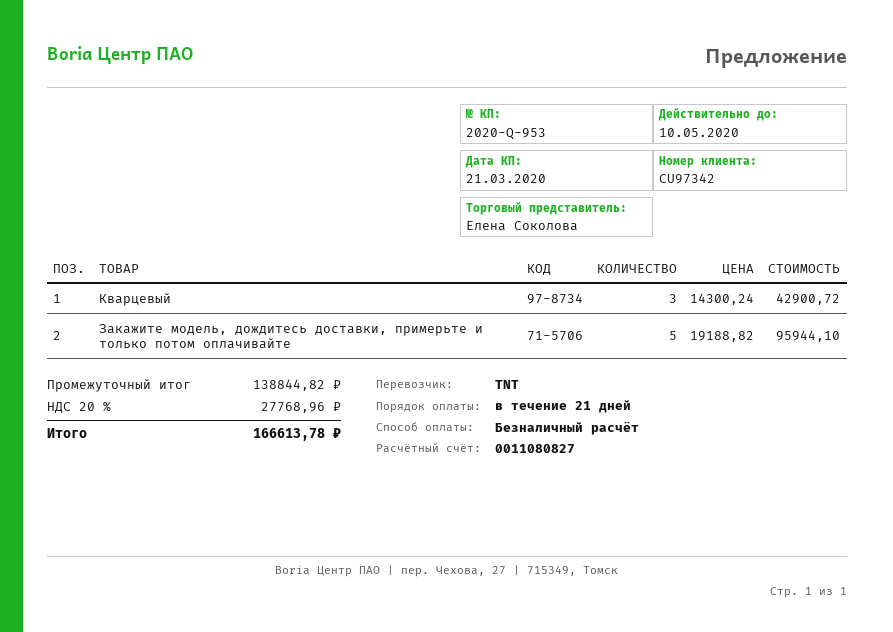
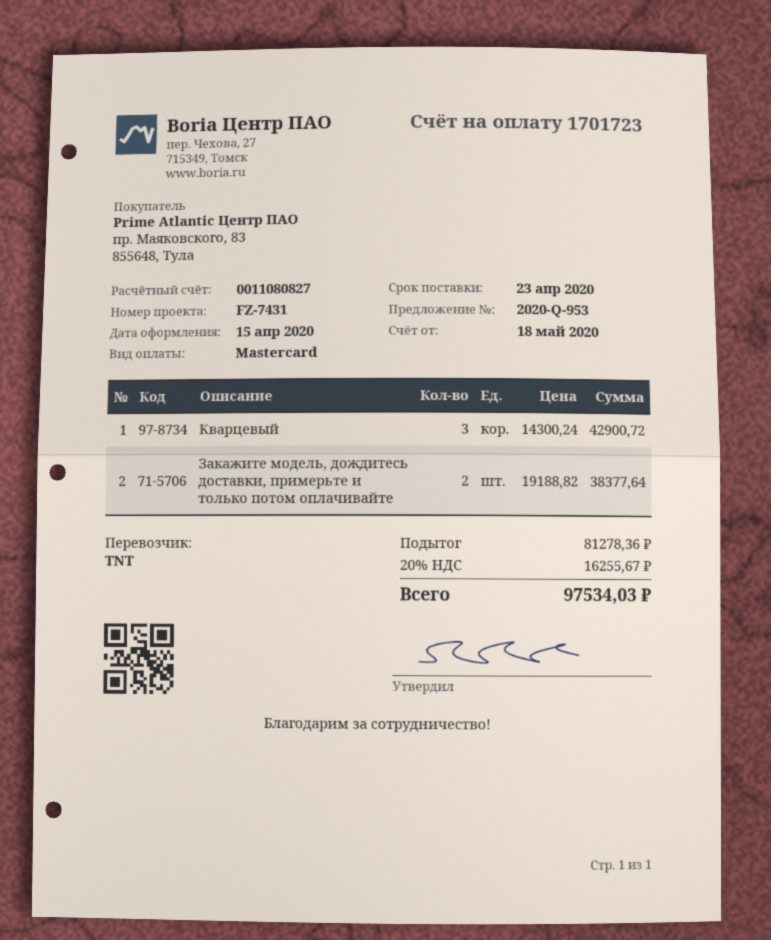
payment method: bank transfer -> Mastercard
Закажите модель, дождитесь доставки, примерьте и только потом оплачивайте: 5 x 19188.82 = 95944.10 -> 2 x 19188.82 = 38377.64
subtotal: 138844.82 -> 81278.36
tax: 20% = 27768.96 -> 20% = 16255.67
total: 166613.78 -> 97534.03

